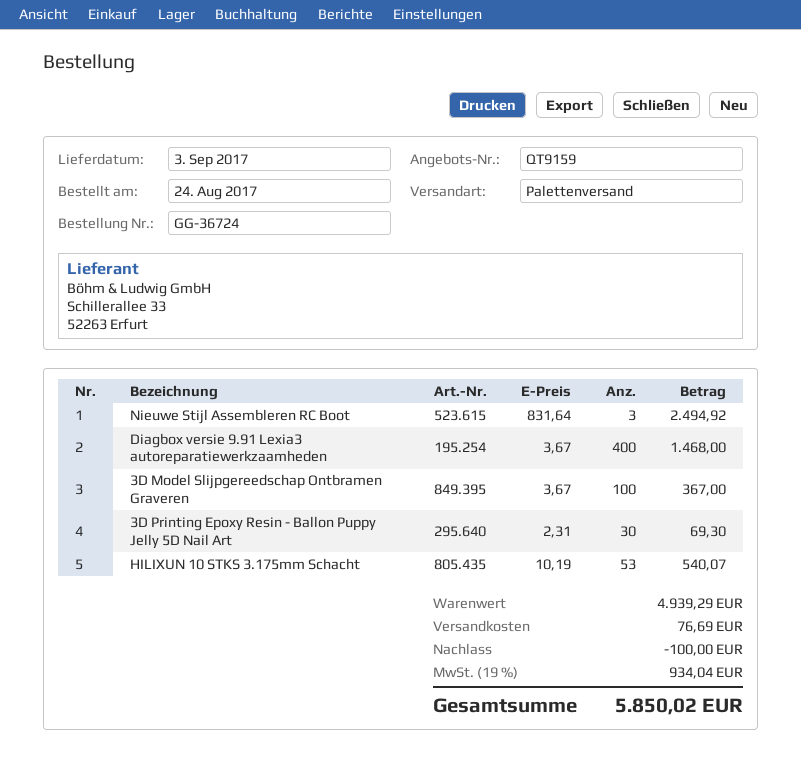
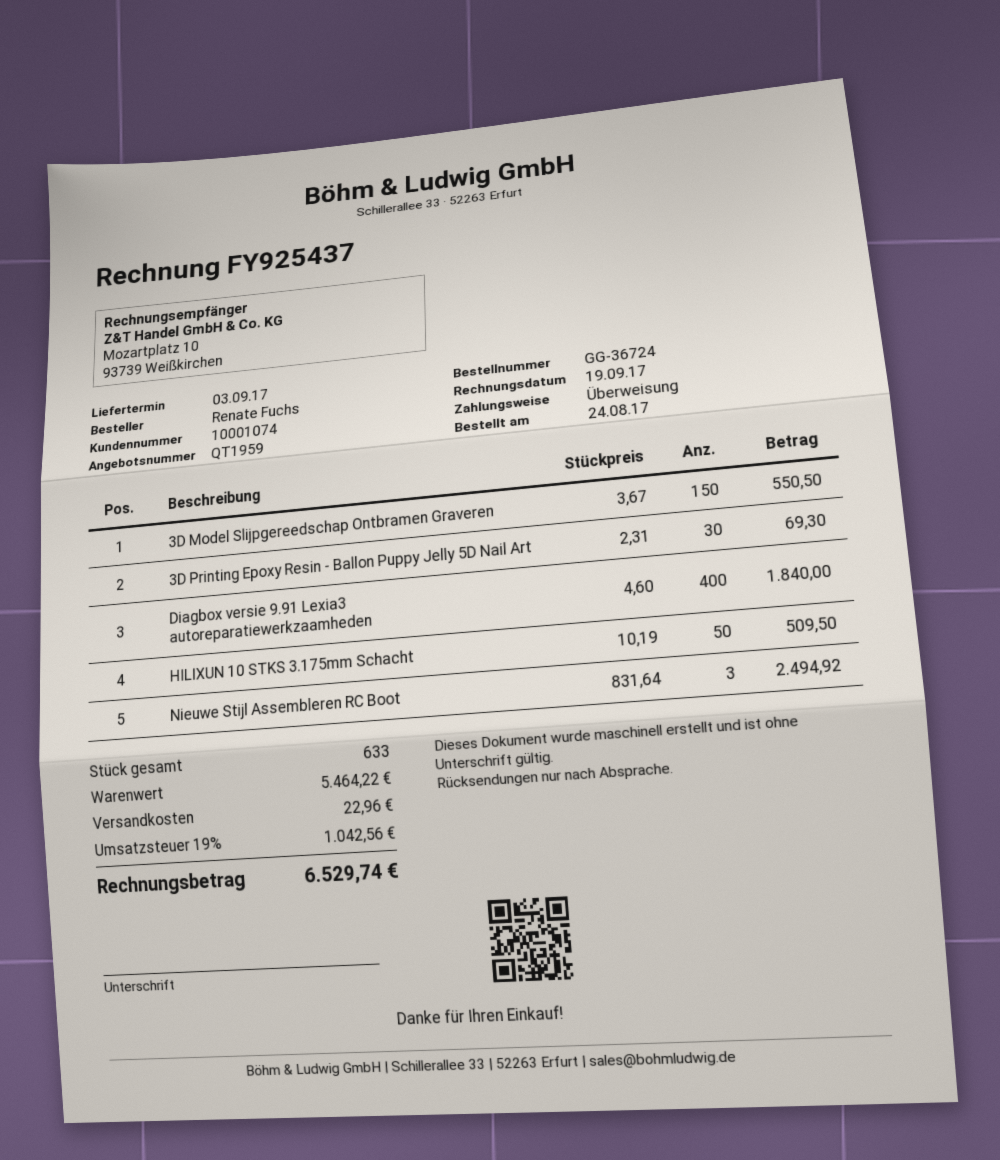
quote number: QT9159 -> QT1959
Diagbox versie 9.91 Lexia3 autoreparatiewerkzaamheden: 400 x 3.67 = 1468.00 -> 400 x 4.60 = 1840.00
3D Model Slijpgereedschap Ontbramen Graveren: 100 x 3.67 = 367.00 -> 150 x 3.67 = 550.50
HILIXUN 10 STKS 3.175mm Schacht: 53 x 10.19 = 540.07 -> 50 x 10.19 = 509.50
subtotal: 4939.29 -> 5464.22
discount: 100.00 -> none
shipping: 76.69 -> 22.96
tax: 19% = 934.04 -> 19% = 1042.56
total: 5850.02 -> 6529.74

